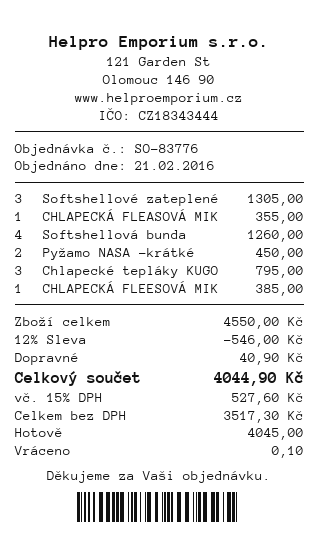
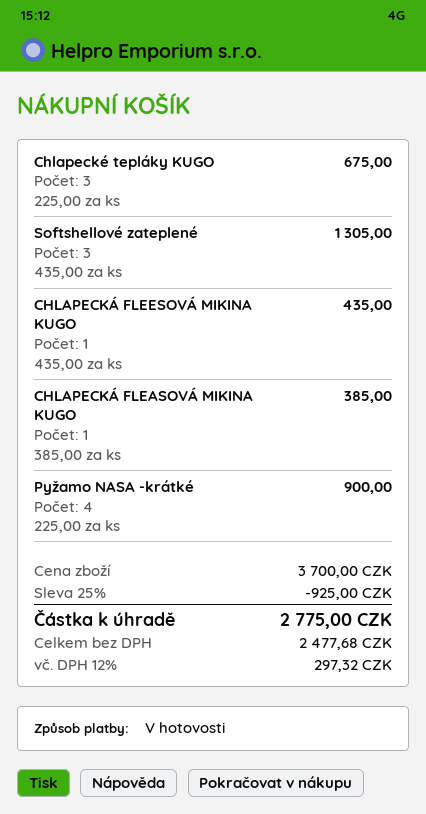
CHLAPECKÁ FLEASOVÁ MIK: 1 for 355.00 -> 1 for 385.00
Softshellová bunda: 4 for 1260.00 -> none
Pyžamo NASA -krátké: 2 for 450.00 -> 4 for 900.00
Chlapecké tepláky KUGO: 3 for 795.00 -> 3 for 675.00
CHLAPECKÁ FLEESOVÁ MIK: 1 for 385.00 -> 1 for 435.00
subtotal: 4550.00 -> 3700.00
discount: 12% = 546.00 -> 25% = 925.00
shipping: 40.90 -> none
net: 3517.30 -> 2477.68
tax: 15% = 527.60 -> 12% = 297.32
total: 4044.90 -> 2775.00

